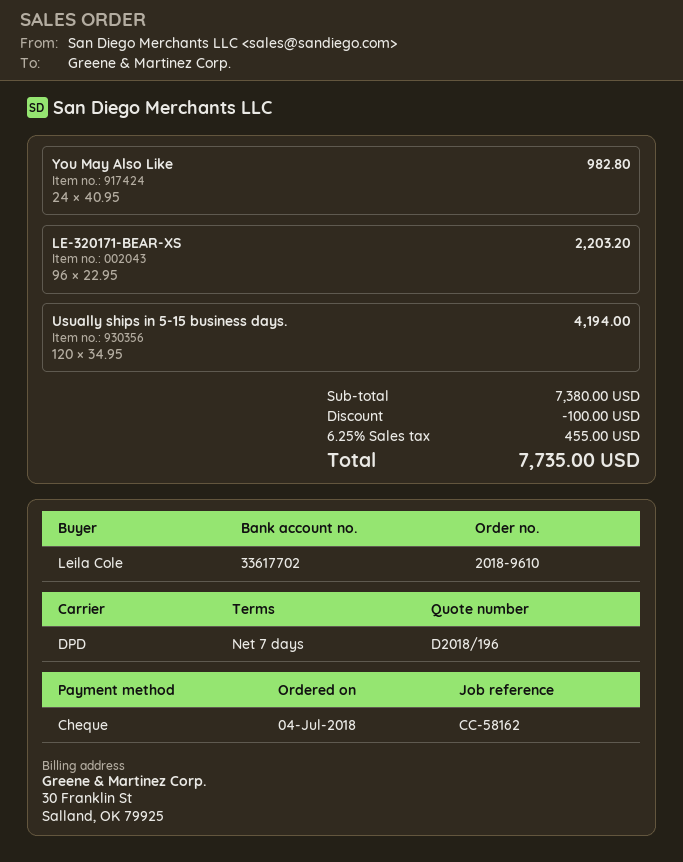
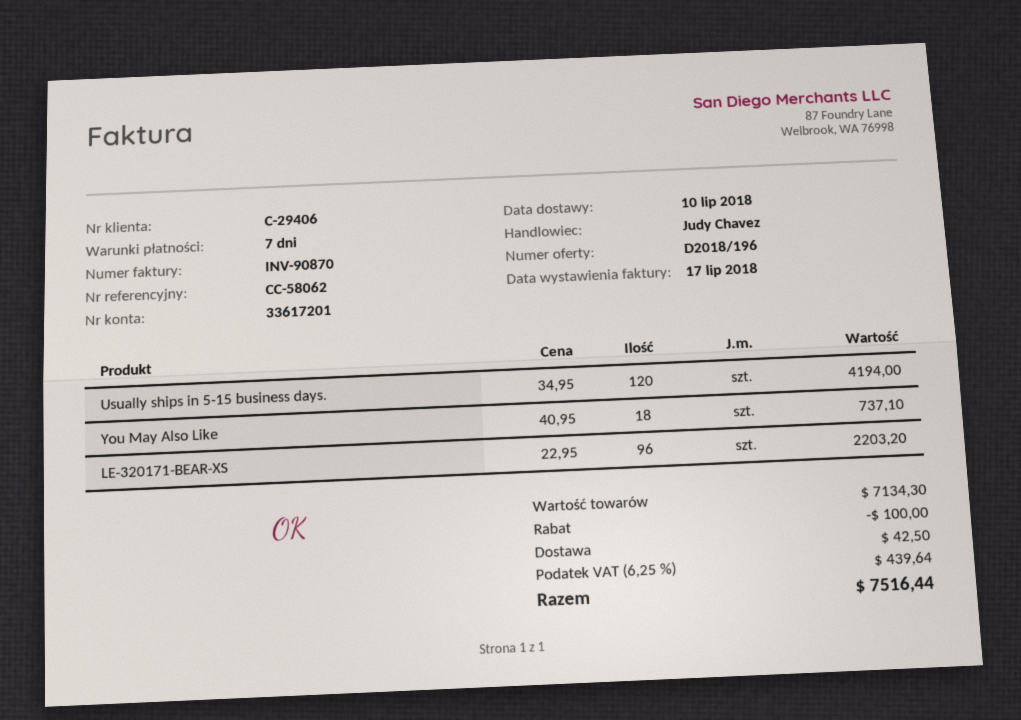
reference: CC-58162 -> CC-58062
bank account: 33617702 -> 33617201
You May Also Like: 24 x 40.95 = 982.80 -> 18 x 40.95 = 737.10
subtotal: 7380.00 -> 7134.30
shipping: none -> 42.50
tax: 6.25% = 455.00 -> 6.25% = 439.64
total: 7735.00 -> 7516.44

